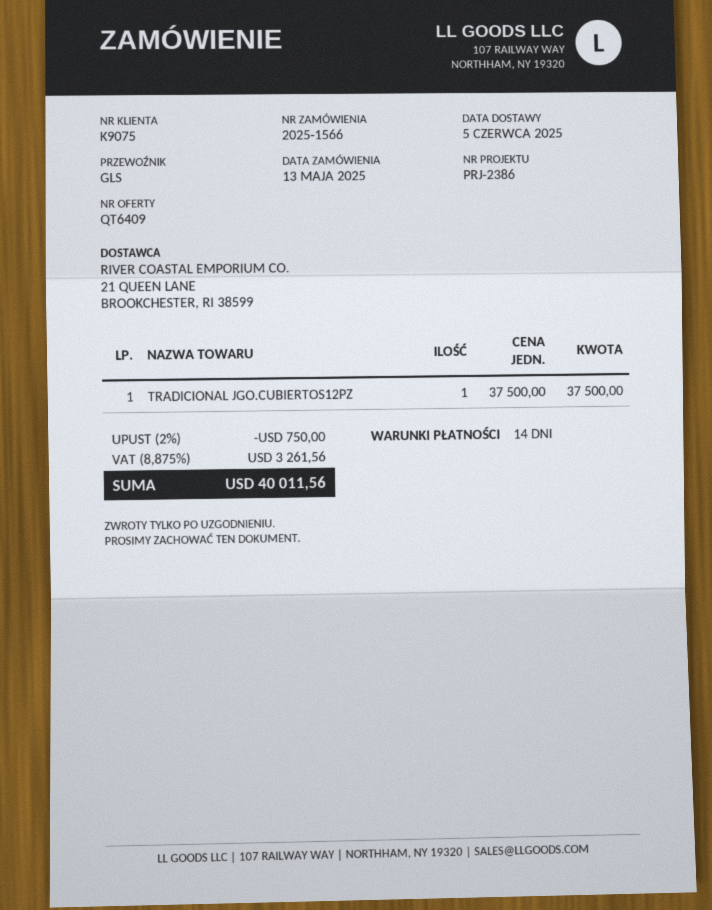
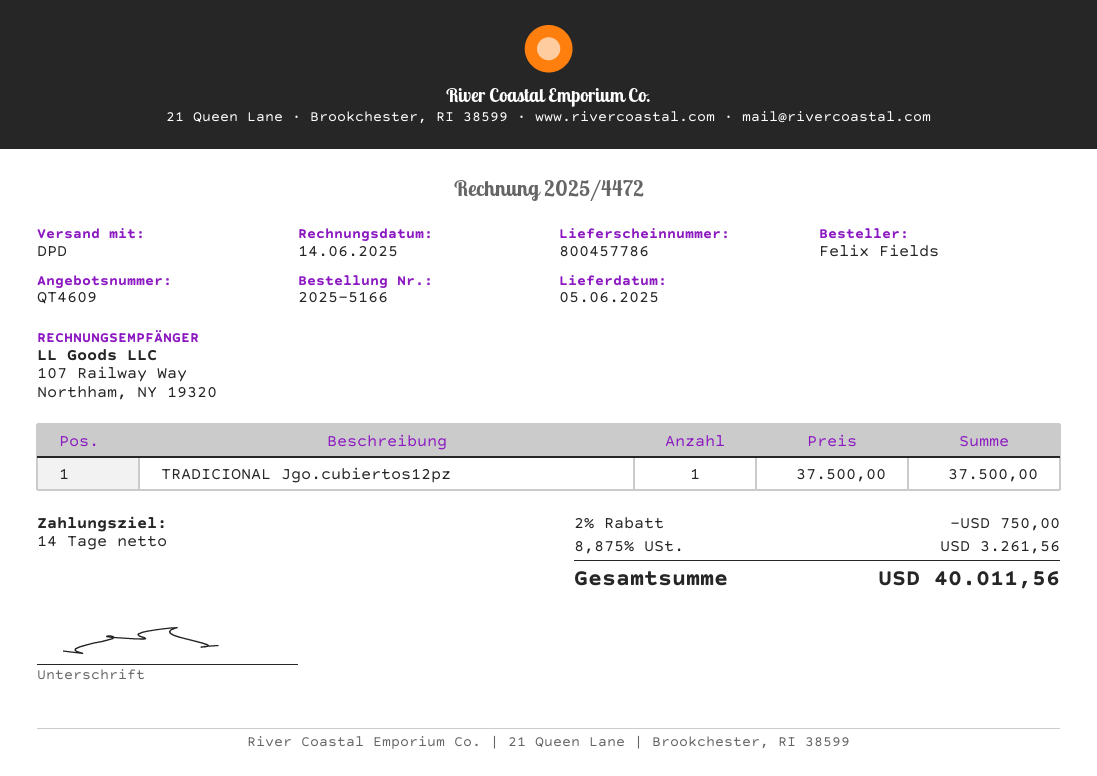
quote number: QT6409 -> QT4609
order number: 2025-1566 -> 2025-5166
shipping method: GLS -> DPD

